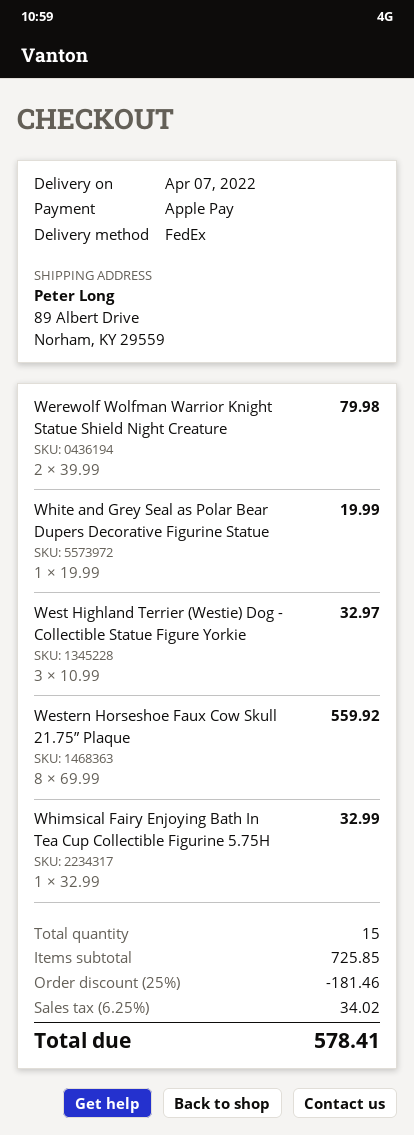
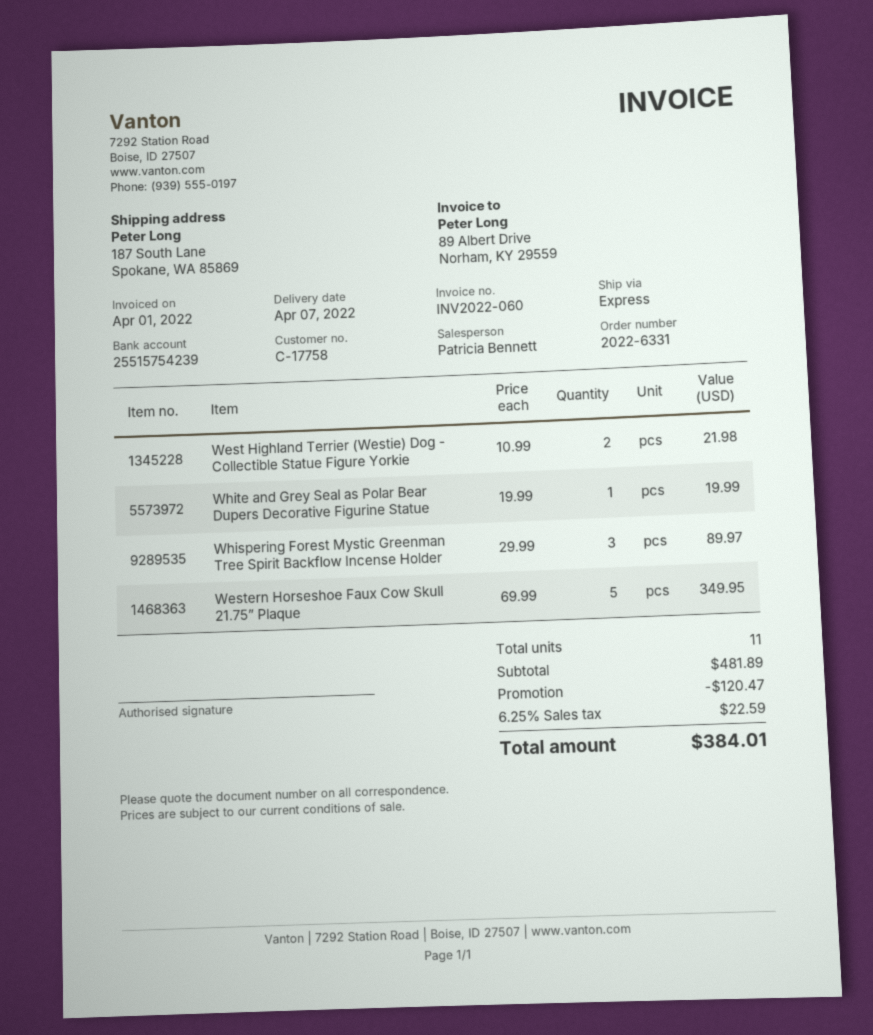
shipping method: FedEx -> express
ship to: 89 Albert Drive, Norham, KY 29559 -> 187 South Lane, Spokane, WA 85869
Werewolf Wolfman Warrior Knight Statue Shield Night Creature: 2 x 39.99 = 79.98 -> none
West Highland Terrier (Westie) Dog - Collectible Statue Figure Yorkie: 3 x 10.99 = 32.97 -> 2 x 10.99 = 21.98
Western Horseshoe Faux Cow Skull 21.75” Plaque: 8 x 69.99 = 559.92 -> 5 x 69.99 = 349.95
Whimsical Fairy Enjoying Bath In Tea Cup Collectible Figurine 5.75H: 1 x 32.99 = 32.99 -> none
Whispering Forest Mystic Greenman Tree Spirit Backflow Incense Holder: none -> 3 x 29.99 = 89.97
total quantity: 15 -> 11
subtotal: 725.85 -> 481.89
discount: 181.46 -> 120.47
tax: 6.25% = 34.02 -> 6.25% = 22.59
total: 578.41 -> 384.01

